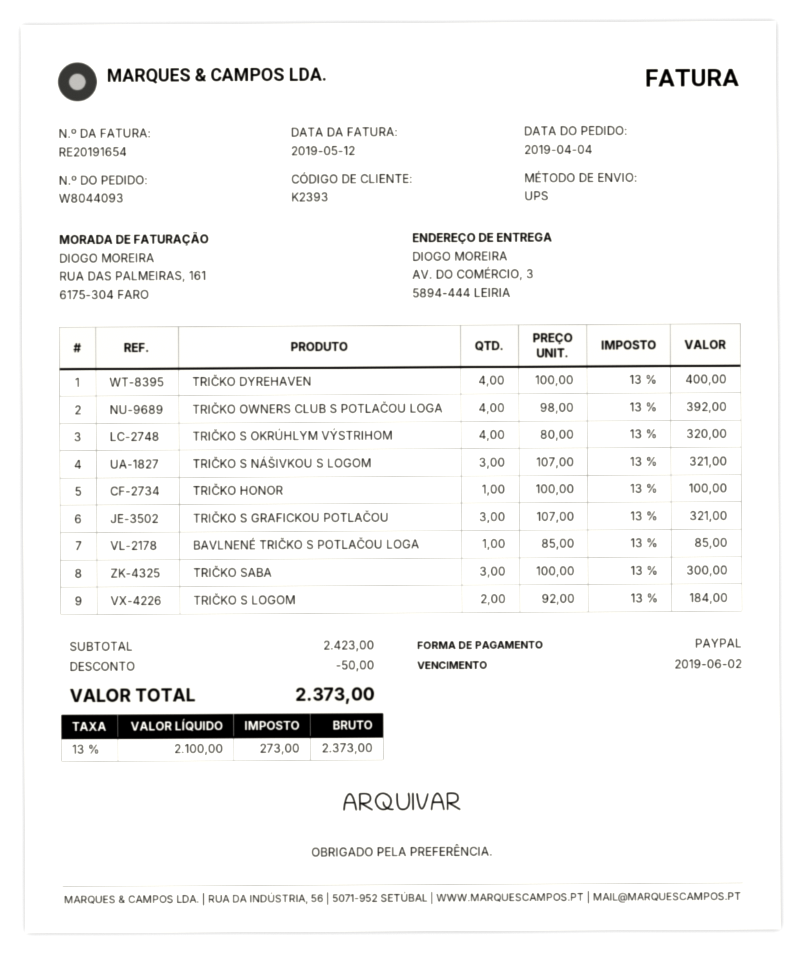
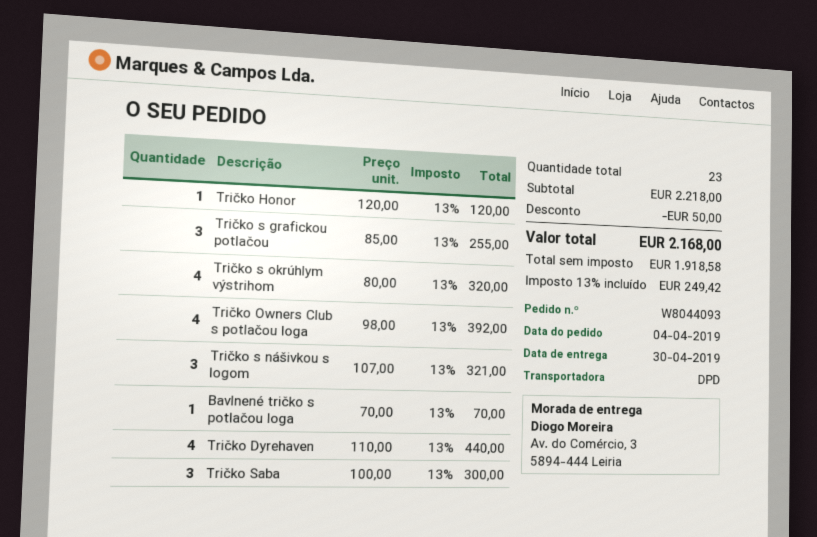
shipping method: UPS -> DPD
TRIČKO DYREHAVEN: 4 x 100.00 = 400.00 -> 4 x 110.00 = 440.00
TRIČKO HONOR: 1 x 100.00 = 100.00 -> 1 x 120.00 = 120.00
TRIČKO S GRAFICKOU POTLAČOU: 3 x 107.00 = 321.00 -> 3 x 85.00 = 255.00
BAVLNENÉ TRIČKO S POTLAČOU LOGA: 1 x 85.00 = 85.00 -> 1 x 70.00 = 70.00
TRIČKO S LOGOM: 2 x 92.00 = 184.00 -> none
subtotal: 2423.00 -> 2218.00
net: 2100.00 -> 1918.58
tax: 13% = 273.00 -> 13% = 249.42
total: 2373.00 -> 2168.00

